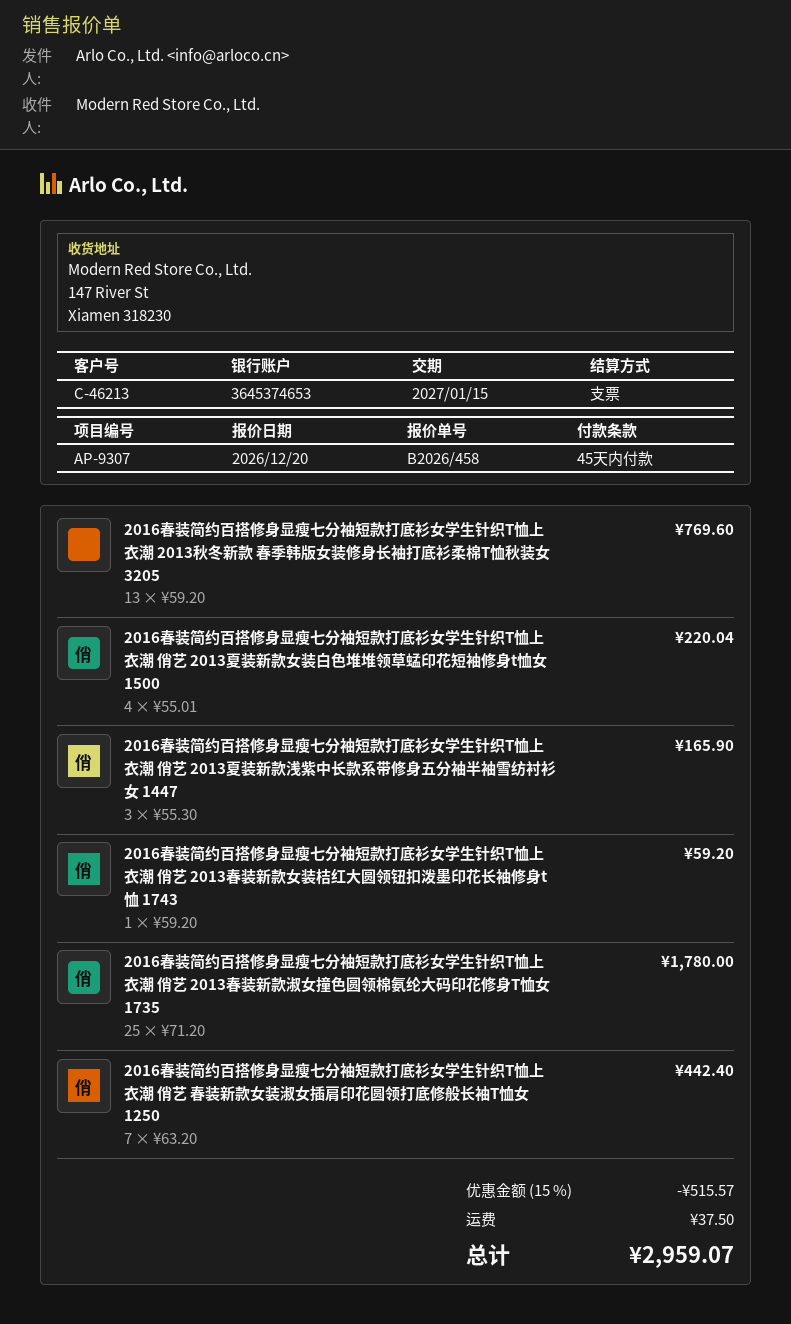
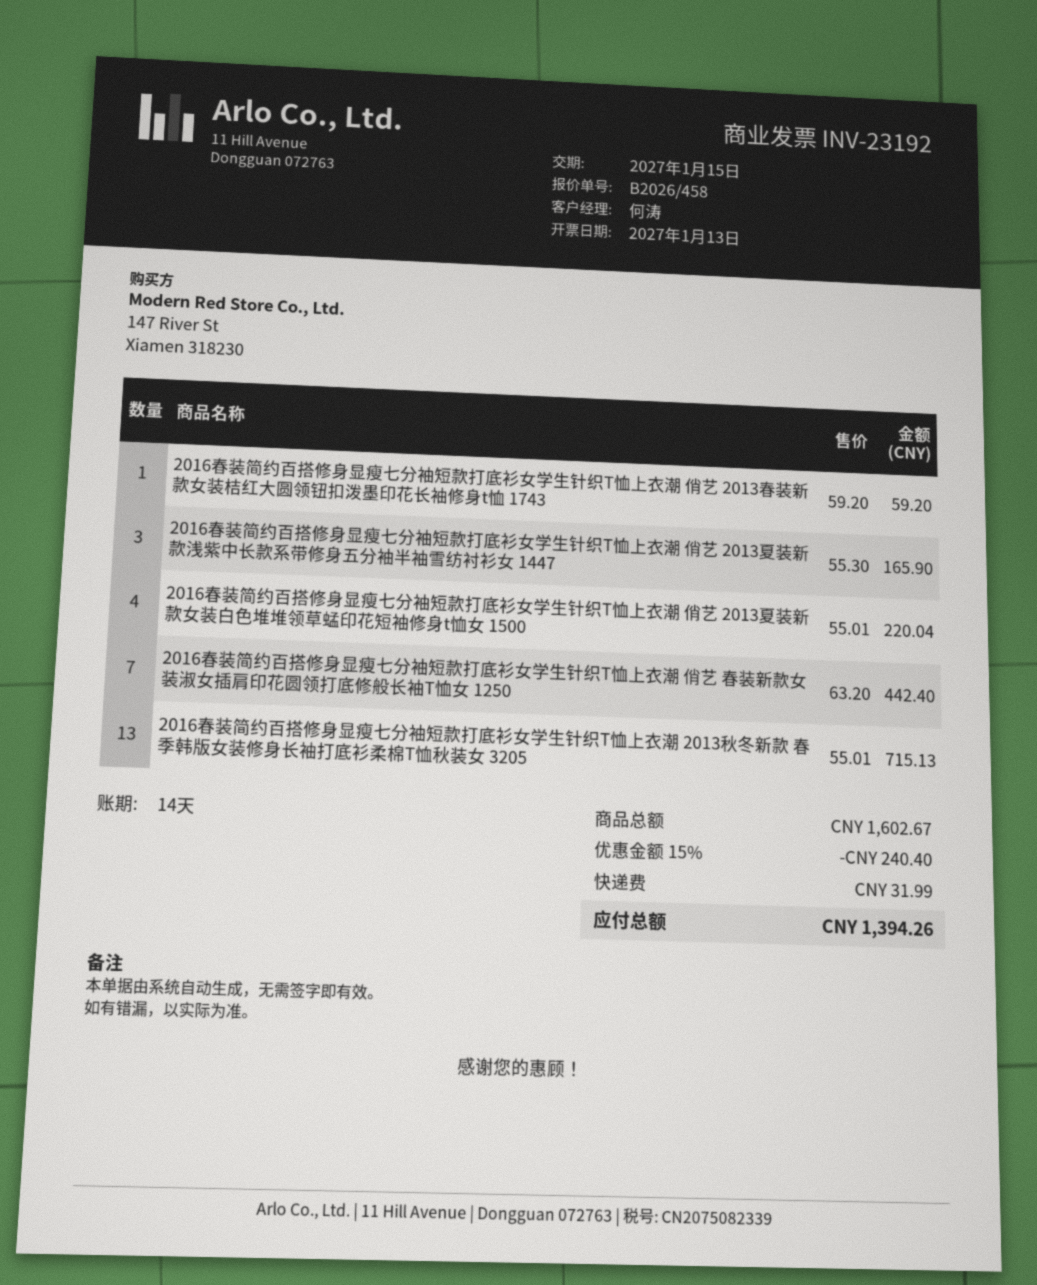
payment terms: 45 days -> 14 days
2016春装简约百搭修身显瘦七分袖短款打底衫女学生针织T恤上衣潮 2013秋冬新款 春季韩版女装修身长袖打底衫柔棉T恤秋装女 3205: 13 x 59.20 = 769.60 -> 13 x 55.01 = 715.13
2016春装简约百搭修身显瘦七分袖短款打底衫女学生针织T恤上衣潮 俏艺 2013春装新款淑女撞色圆领棉氨纶大码印花修身T恤女 1735: 25 x 71.20 = 1780.00 -> none
discount: 15% = 515.57 -> 15% = 240.40
shipping: 37.50 -> 31.99
total: 2959.07 -> 1394.26

